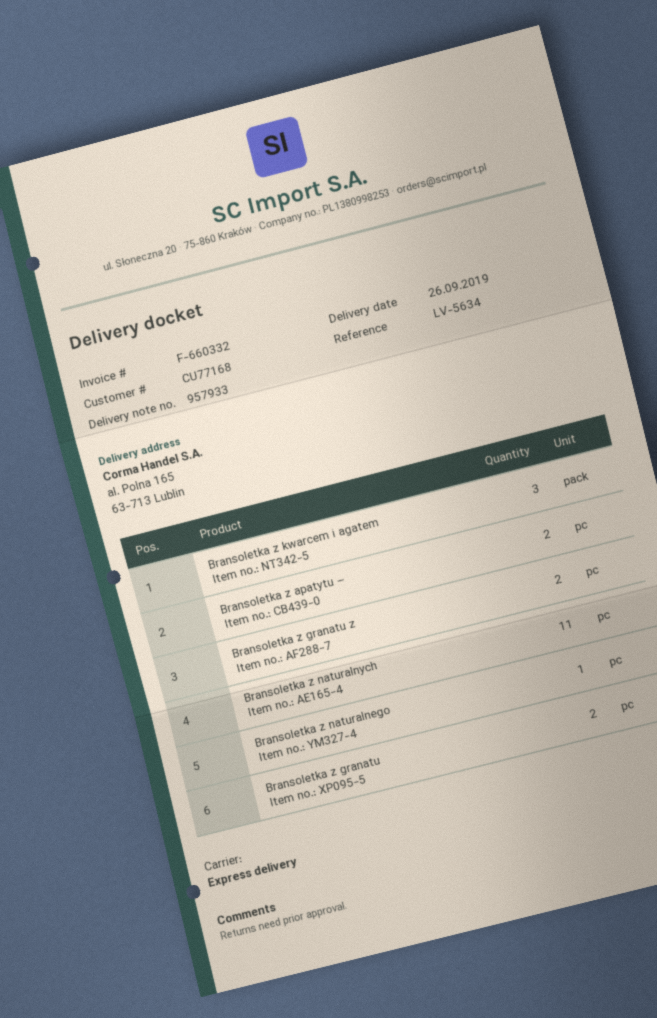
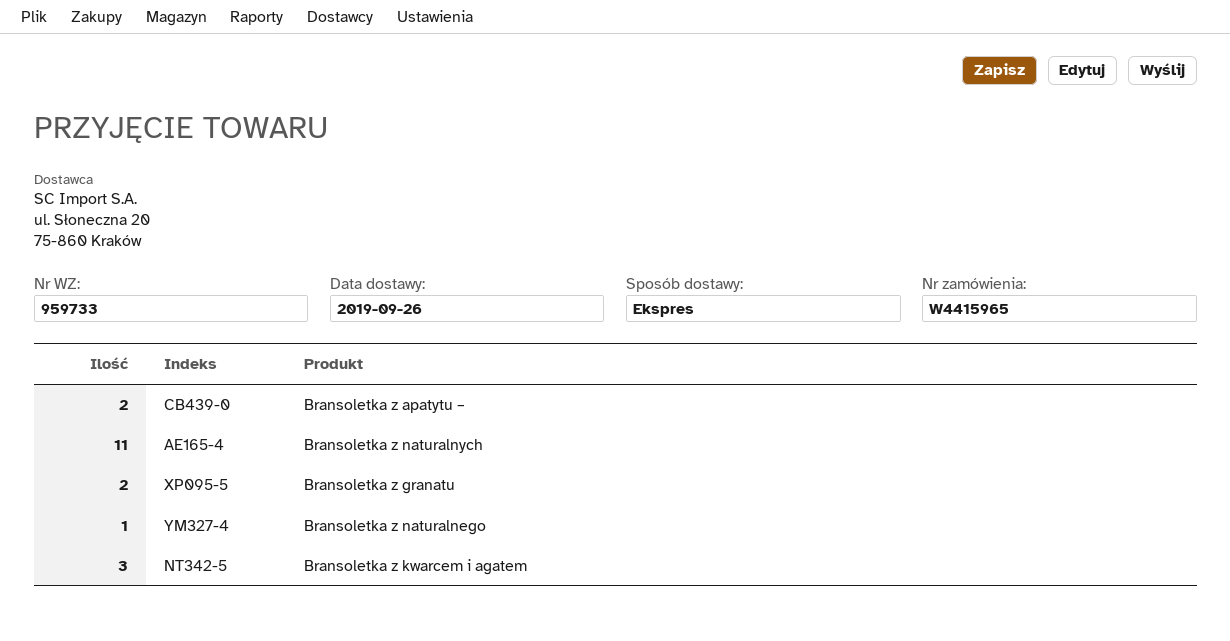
delivery note number: 957933 -> 959733
Bransoletka z granatu z: 2 -> none

